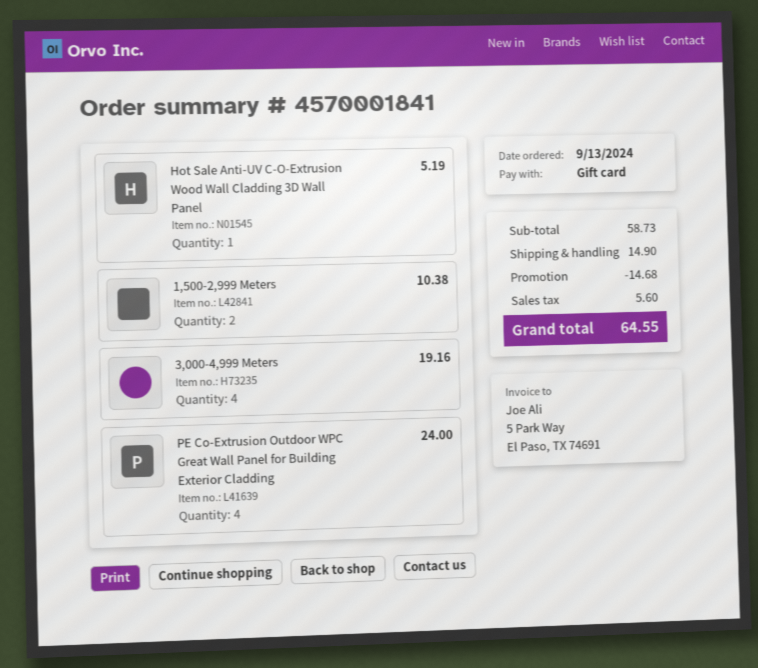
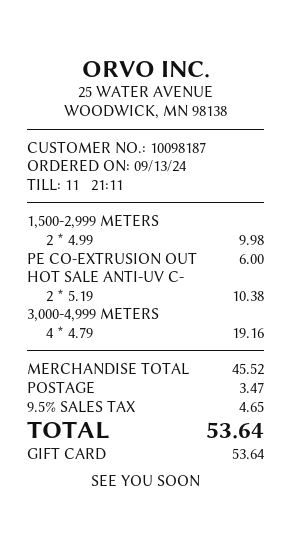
Hot Sale Anti-UV C-O-Extrusion Wood Wall Cladding 3D Wall Panel: 1 for 5.19 -> 2 for 10.38
1,500-2,999 Meters: 2 for 10.38 -> 2 for 9.98
PE Co-Extrusion Outdoor WPC Great Wall Panel for Building Exterior Cladding: 4 for 24.00 -> 1 for 6.00
subtotal: 58.73 -> 45.52
discount: 14.68 -> none
shipping: 14.90 -> 3.47
tax: 5.60 -> 4.65
total: 64.55 -> 53.64

